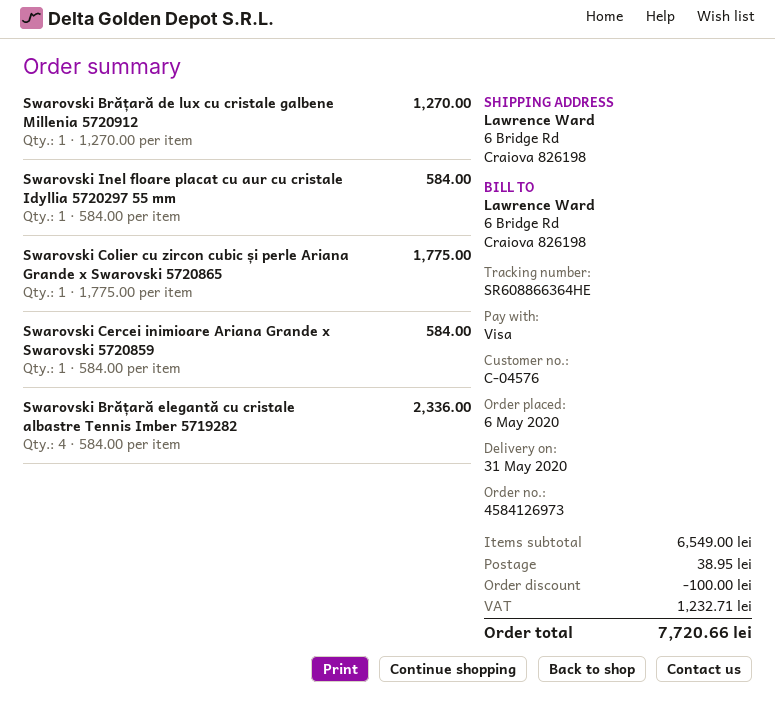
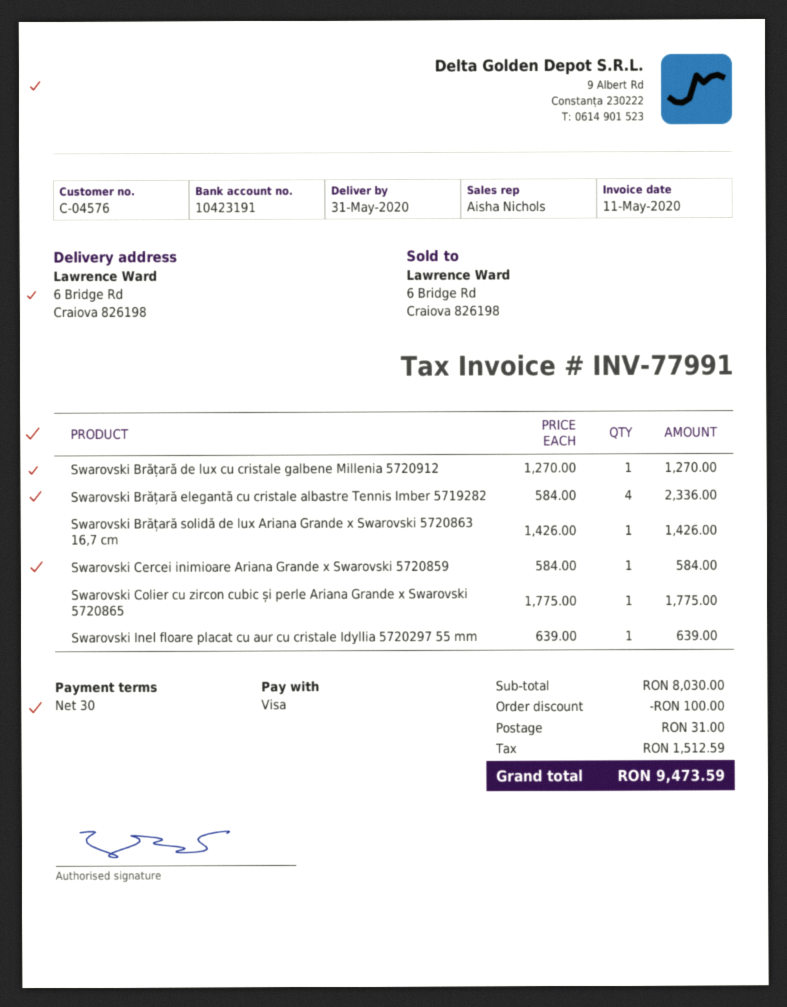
Swarovski Inel floare placat cu aur cu cristale Idyllia 5720297 55 mm: 1 x 584.00 = 584.00 -> 1 x 639.00 = 639.00
Swarovski Brățară solidă de lux Ariana Grande x Swarovski 5720863 16,7 cm: none -> 1 x 1426.00 = 1426.00
subtotal: 6549.00 -> 8030.00
shipping: 38.95 -> 31.00
tax: 1232.71 -> 1512.59
total: 7720.66 -> 9473.59

